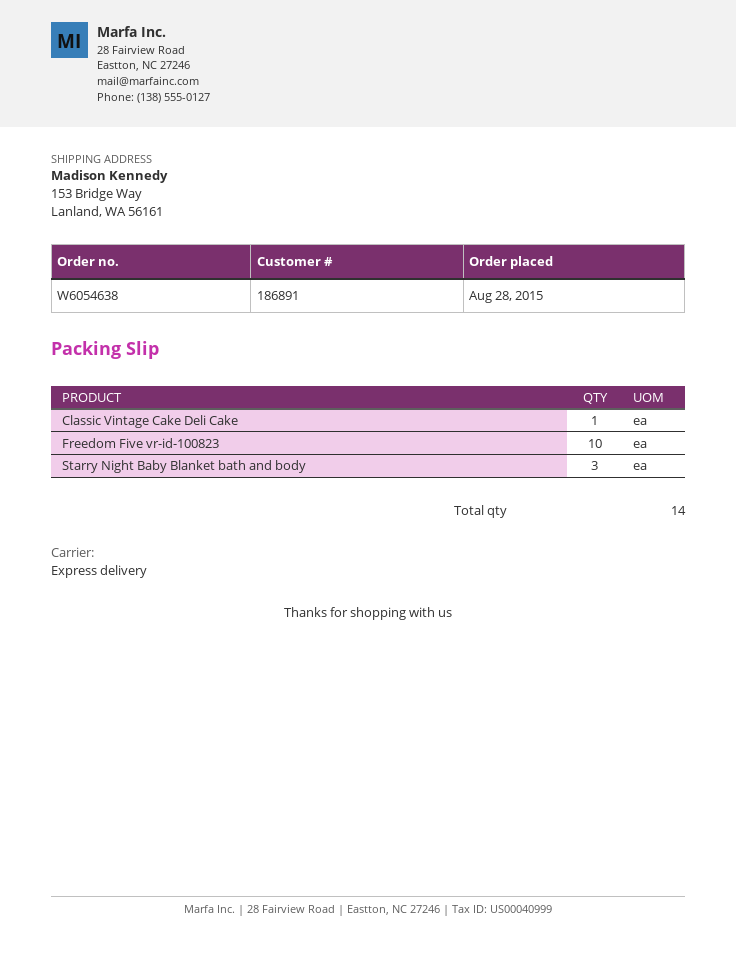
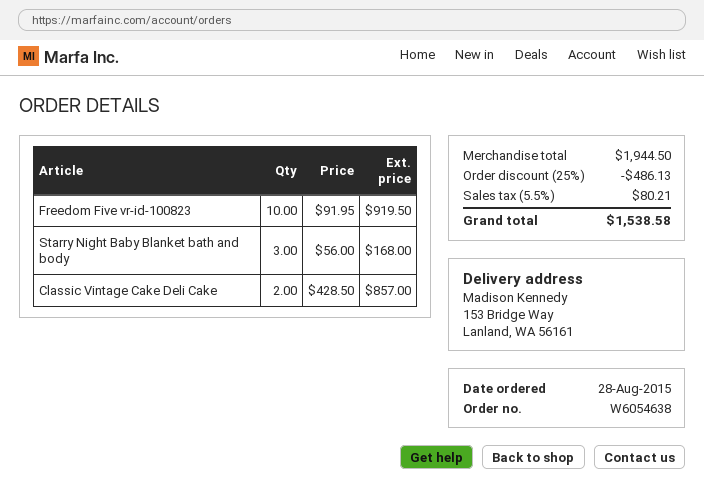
Classic Vintage Cake Deli Cake: 1 -> 2

